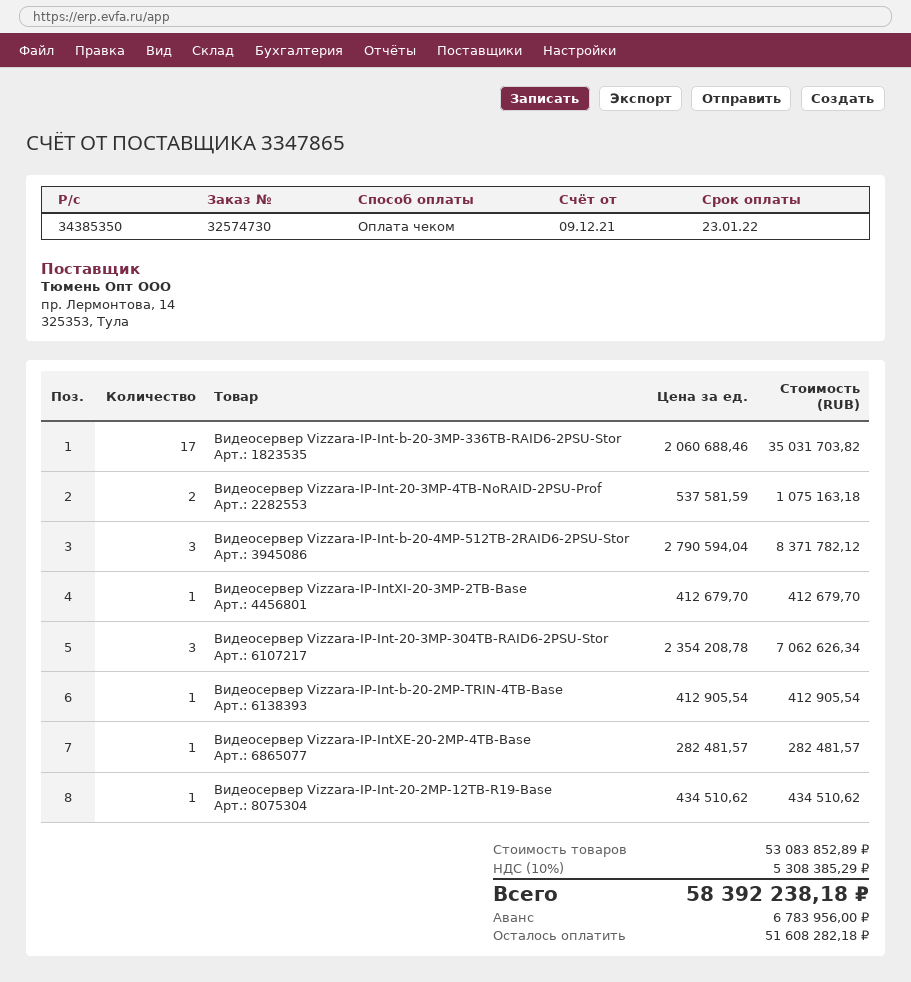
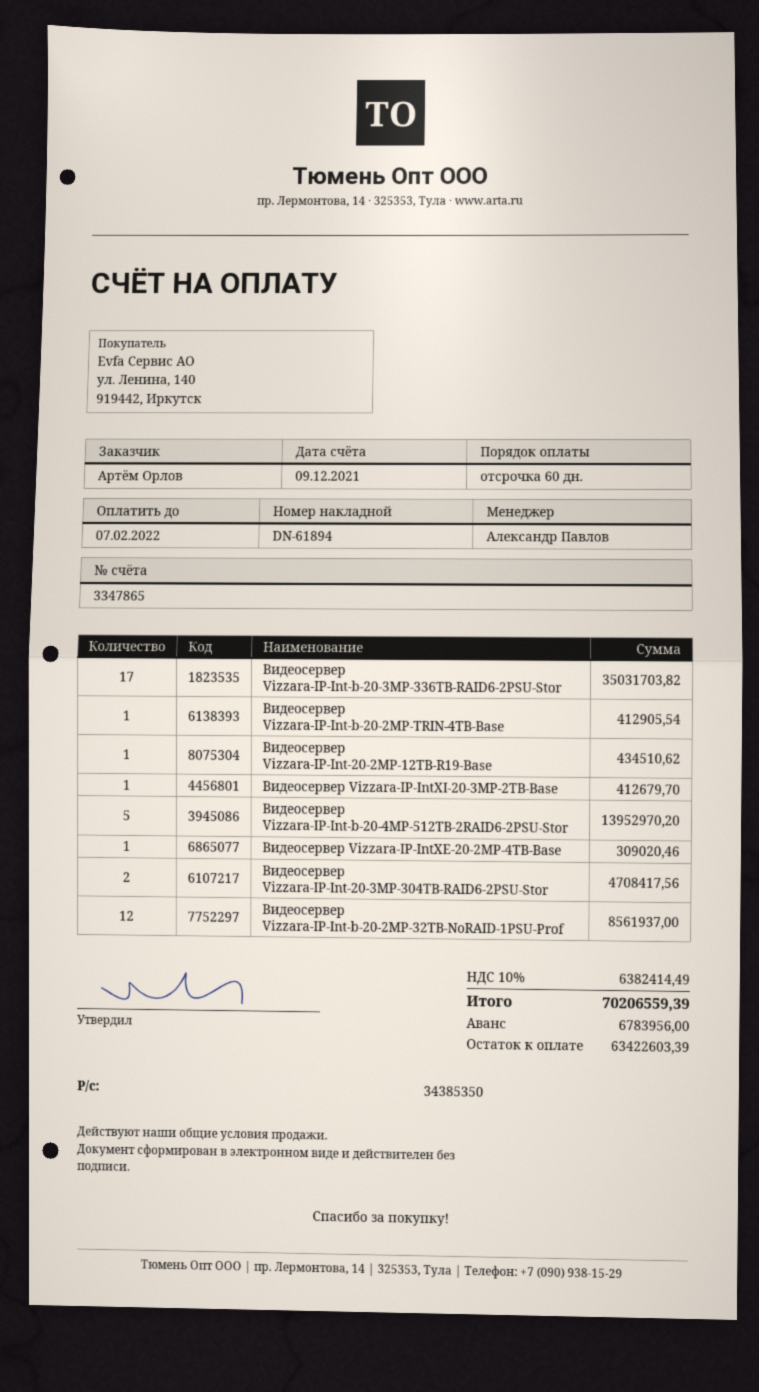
due date: 2022-01-23 -> 2022-02-07
Видеосервер Vizzara-IP-Int-20-3MP-4TB-NoRAID-2PSU-Prof: 2 for 1075163.18 -> none
Видеосервер Vizzara-IP-Int-b-20-4MP-512TB-2RAID6-2PSU-Stor: 3 for 8371782.12 -> 5 for 13952970.20
Видеосервер Vizzara-IP-Int-20-3MP-304TB-RAID6-2PSU-Stor: 3 for 7062626.34 -> 2 for 4708417.56
Видеосервер Vizzara-IP-IntXE-20-2MP-4TB-Base: 1 for 282481.57 -> 1 for 309020.46
Видеосервер Vizzara-IP-Int-b-20-2MP-32TB-NoRAID-1PSU-Prof: none -> 12 for 8561937.00
tax: 10% = 5308385.29 -> 10% = 6382414.49
total: 58392238.18 -> 70206559.39
balance: 51608282.18 -> 63422603.39

